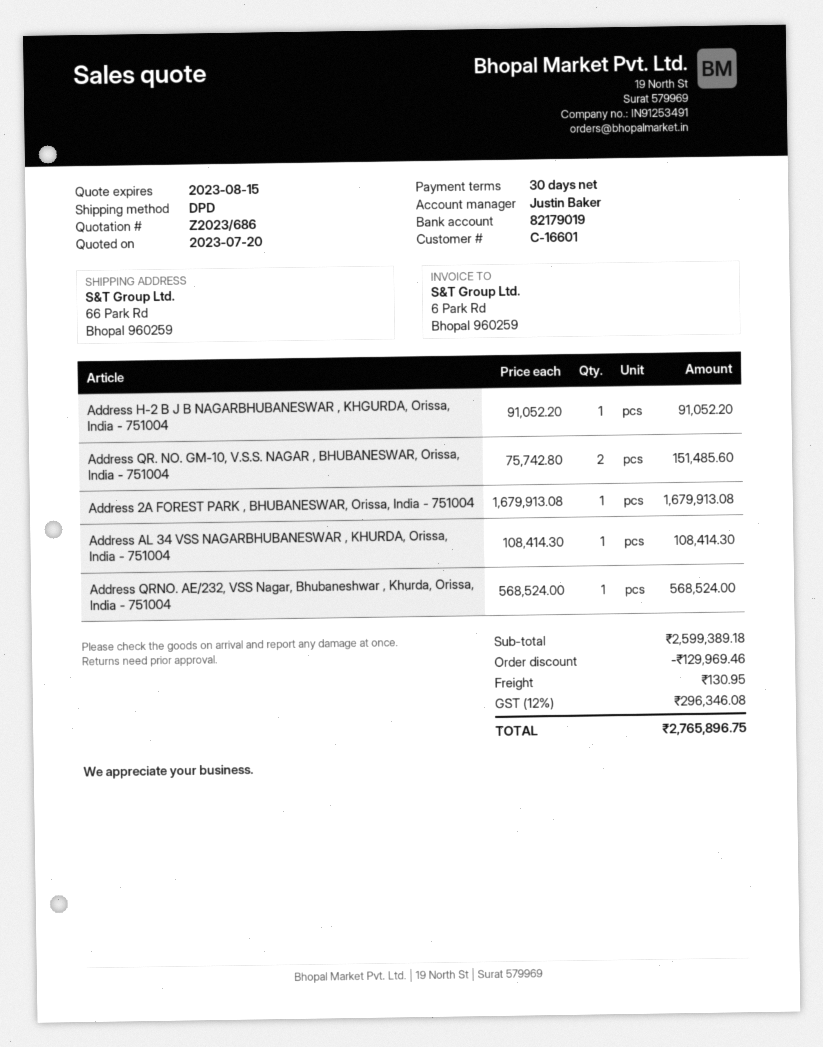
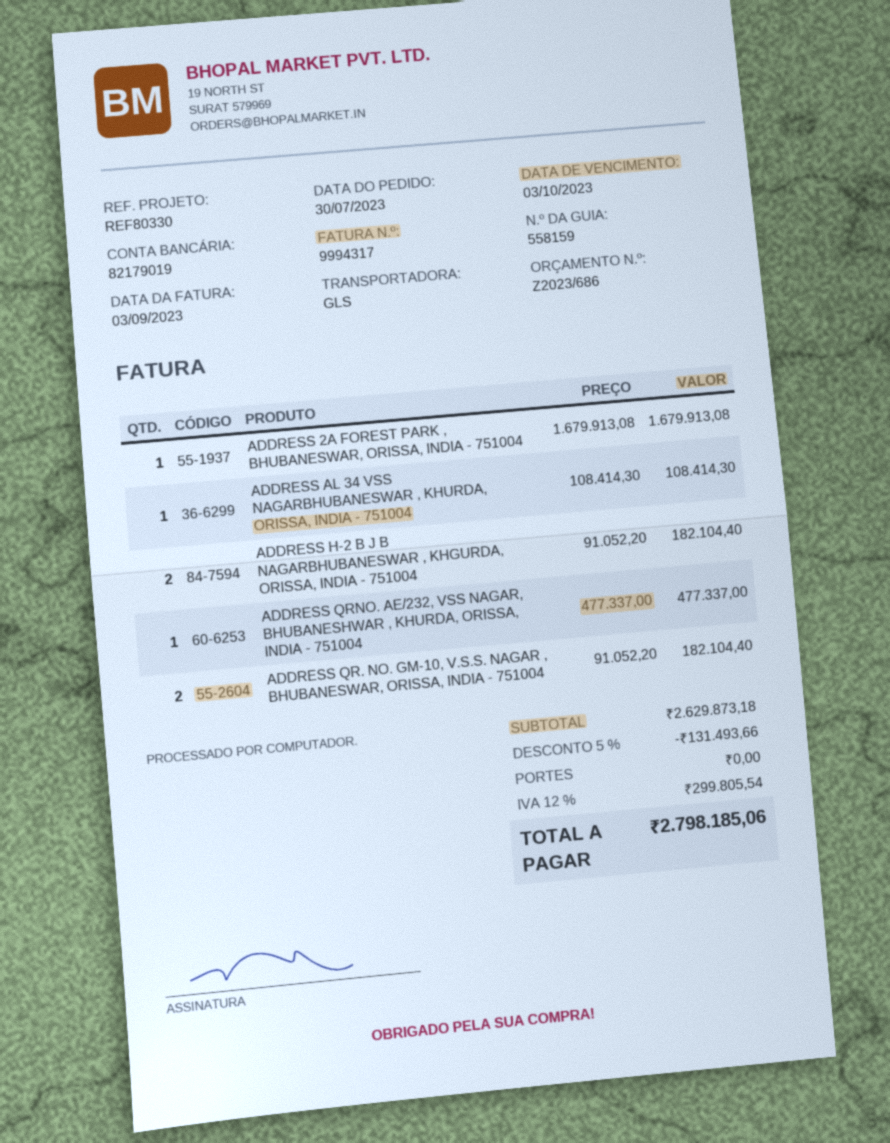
shipping method: DPD -> GLS
Address H-2 B J B NAGARBHUBANESWAR , KHGURDA, Orissa, India - 751004: 1 x 91052.20 = 91052.20 -> 2 x 91052.20 = 182104.40
Address QR. NO. GM-10, V.S.S. NAGAR , BHUBANESWAR, Orissa, India - 751004: 2 x 75742.80 = 151485.60 -> 2 x 91052.20 = 182104.40
Address QRNO. AE/232, VSS Nagar, Bhubaneshwar , Khurda, Orissa, India - 751004: 1 x 568524.00 = 568524.00 -> 1 x 477337.00 = 477337.00
subtotal: 2599389.18 -> 2629873.18
discount: 129969.46 -> 131493.66
shipping: 130.95 -> 0.00
tax: 12% = 296346.08 -> 12% = 299805.54
total: 2765896.75 -> 2798185.06

